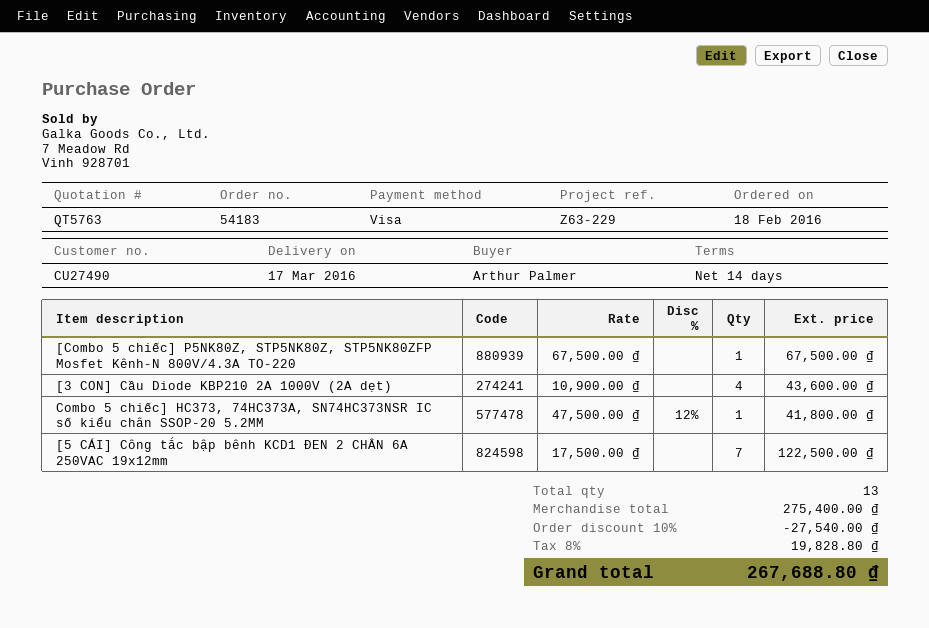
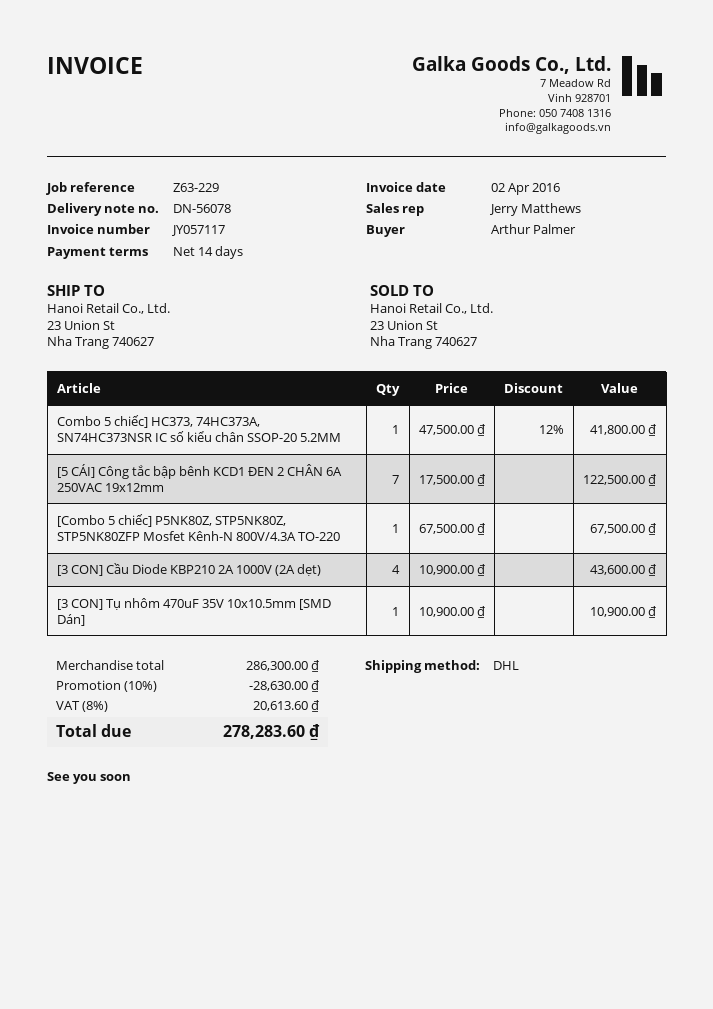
[3 CON] Tụ nhôm 470uF 35V 10x10.5mm [SMD Dán]: none -> 1 x 10900.00 = 10900.00
subtotal: 275400.00 -> 286300.00
discount: 10% = 27540.00 -> 10% = 28630.00
tax: 8% = 19828.80 -> 8% = 20613.60
total: 267688.80 -> 278283.60

